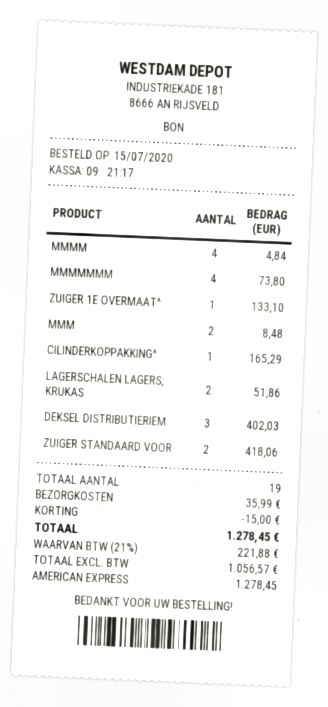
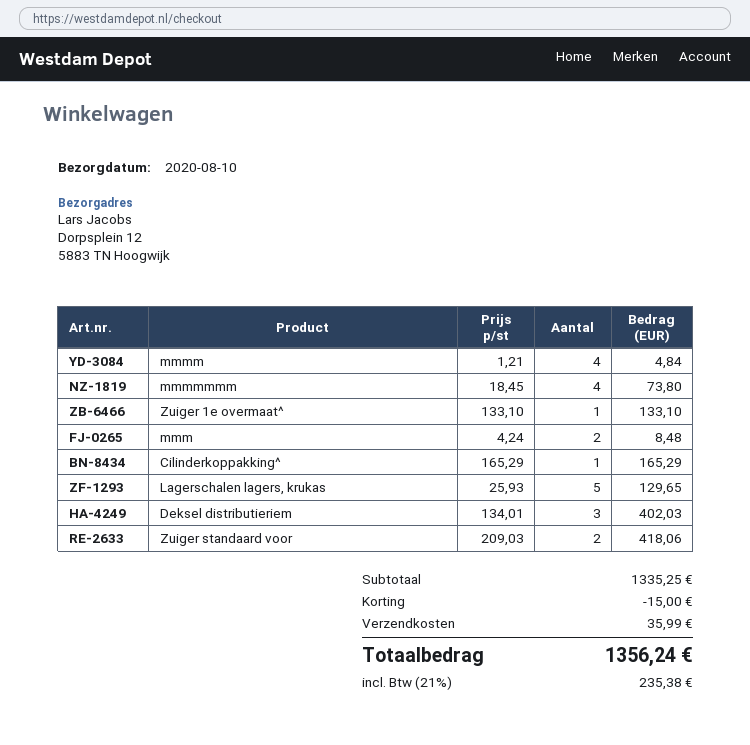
LAGERSCHALEN LAGERS, KRUKAS: 2 for 51.86 -> 5 for 129.65
tax: 21% = 221.88 -> 21% = 235.38
total: 1278.45 -> 1356.24

